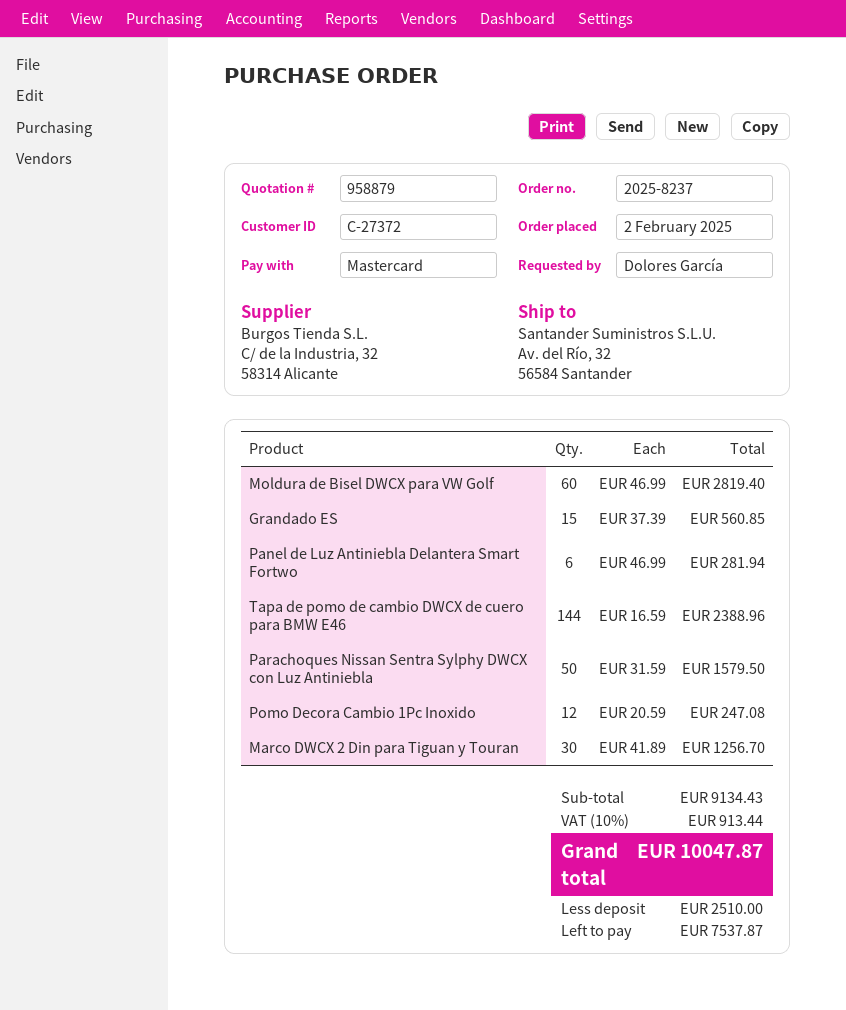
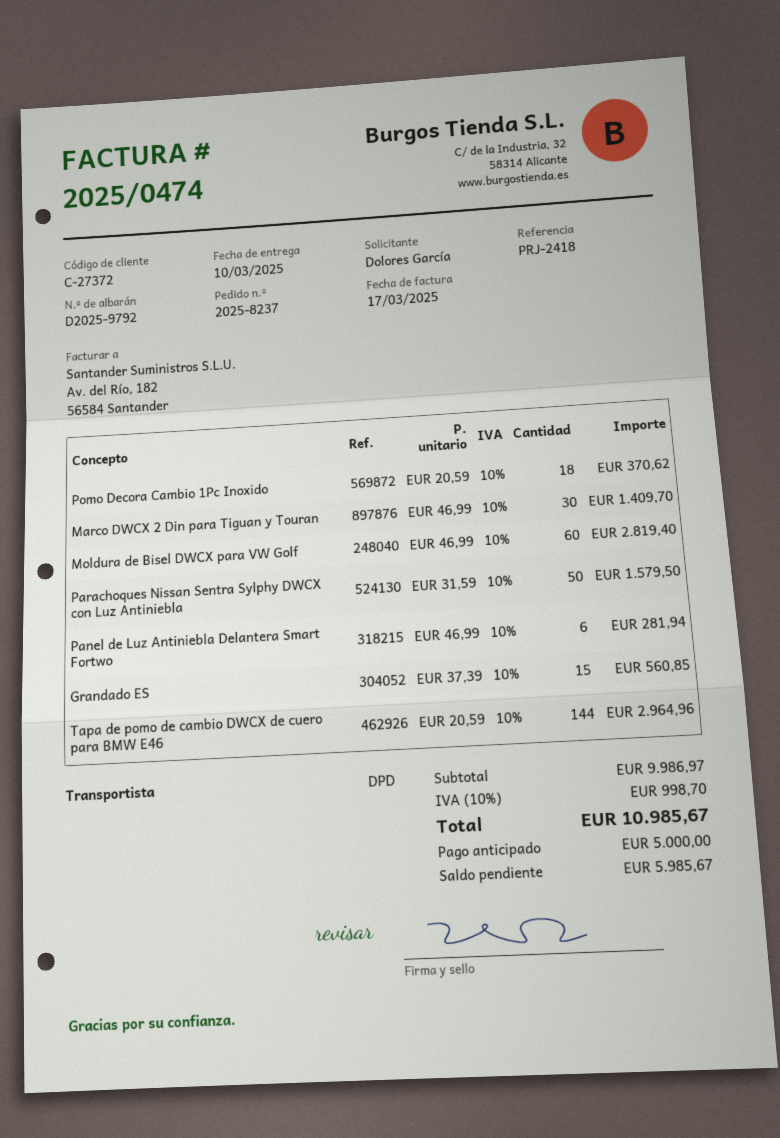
Tapa de pomo de cambio DWCX de cuero para BMW E46: 144 x 16.59 = 2388.96 -> 144 x 20.59 = 2964.96
Pomo Decora Cambio 1Pc Inoxido: 12 x 20.59 = 247.08 -> 18 x 20.59 = 370.62
Marco DWCX 2 Din para Tiguan y Touran: 30 x 41.89 = 1256.70 -> 30 x 46.99 = 1409.70
subtotal: 9134.43 -> 9986.97
tax: 10% = 913.44 -> 10% = 998.70
total: 10047.87 -> 10985.67
deposit: 2510.00 -> 5000.00
balance: 7537.87 -> 5985.67

